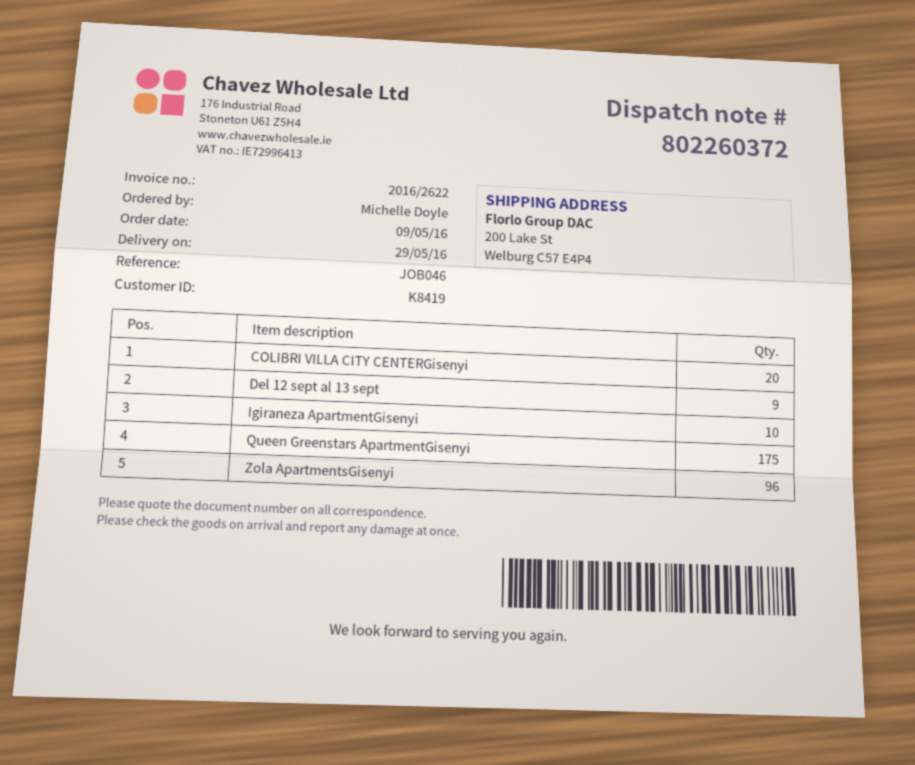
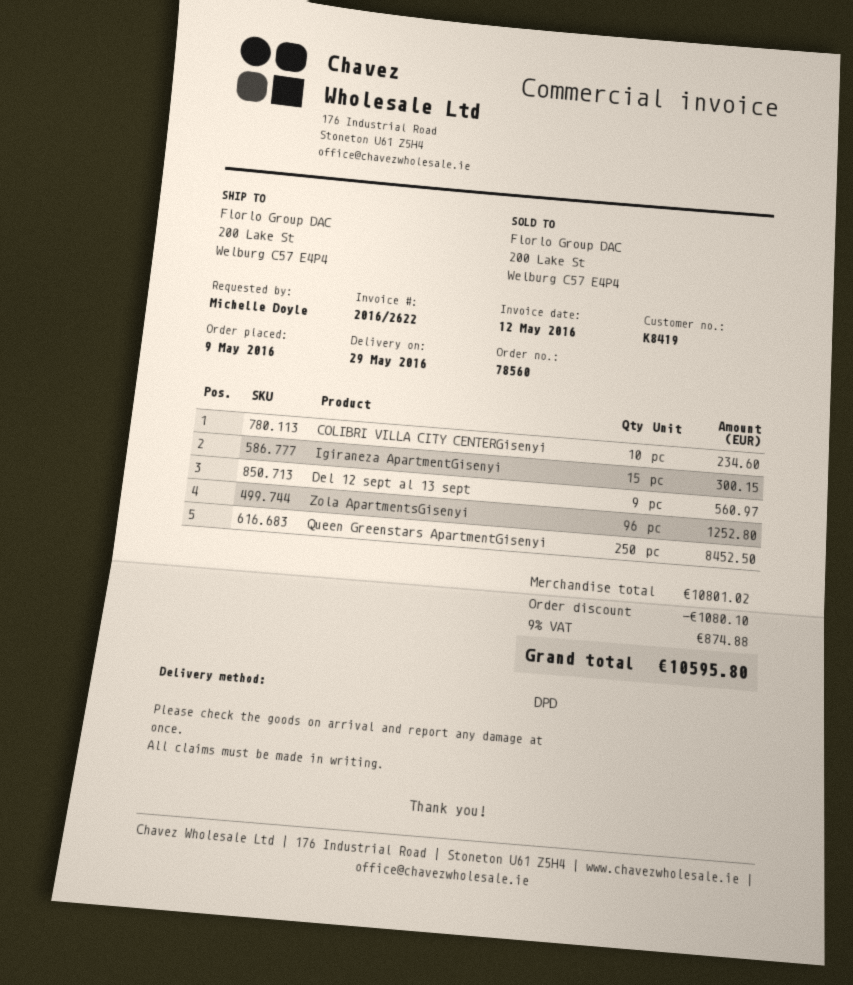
COLIBRI VILLA CITY CENTERGisenyi: 20 -> 10
Igiraneza ApartmentGisenyi: 10 -> 15
Queen Greenstars ApartmentGisenyi: 175 -> 250

